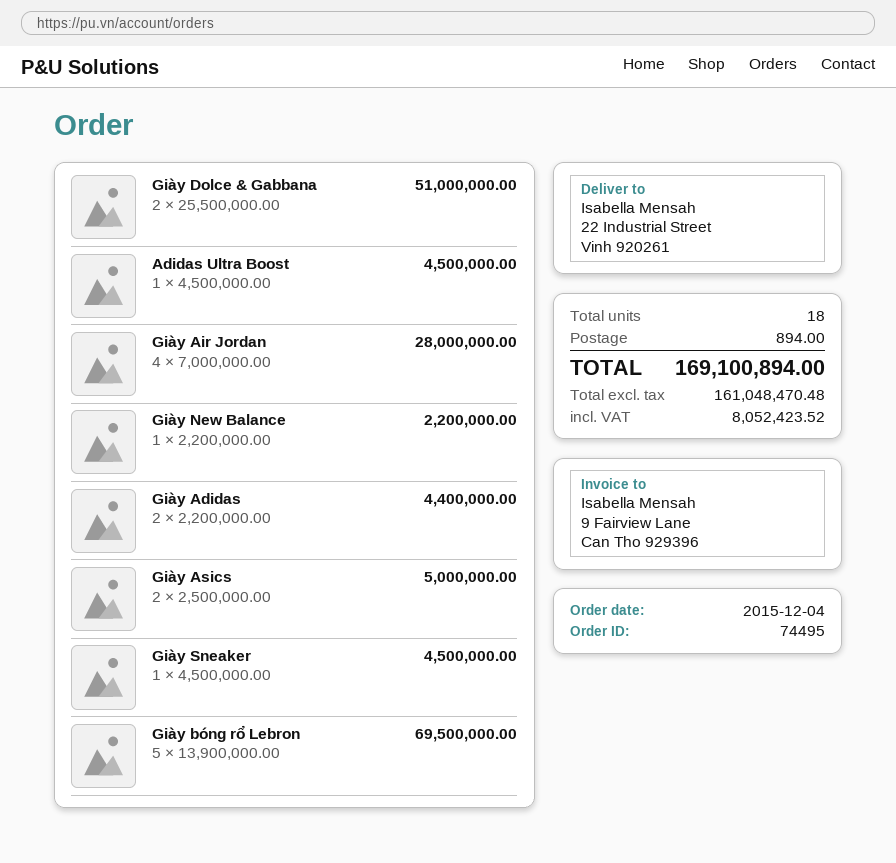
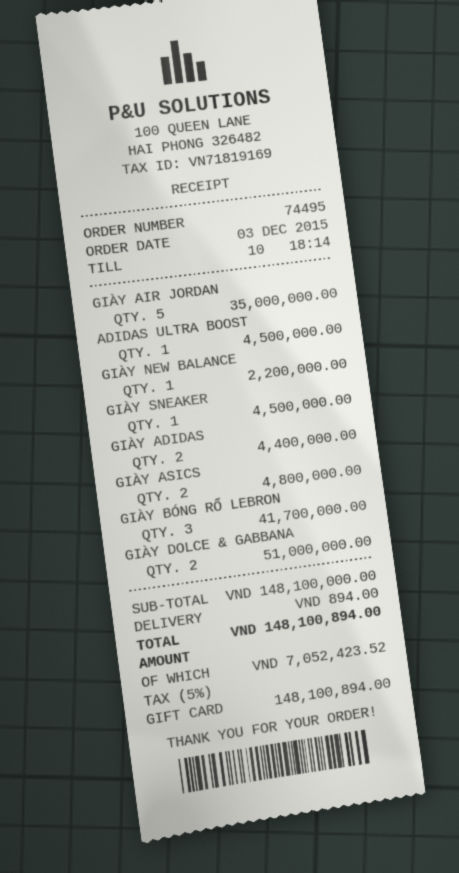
order date: 2015-12-04 -> 2015-12-03
Giày Air Jordan: 4 for 28000000.00 -> 5 for 35000000.00
Giày Asics: 2 for 5000000.00 -> 2 for 4800000.00
Giày bóng rổ Lebron: 5 for 69500000.00 -> 3 for 41700000.00
tax: 8052423.52 -> 7052423.52
total: 169100894.00 -> 148100894.00

